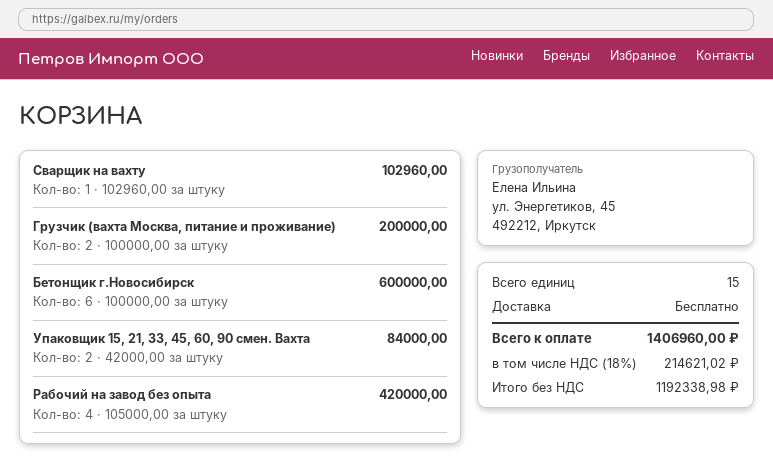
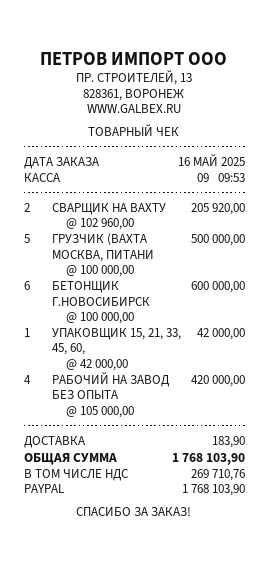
Сварщик на вахту: 1 x 102960.00 = 102960.00 -> 2 x 102960.00 = 205920.00
Грузчик (вахта Москва, питание и проживание): 2 x 100000.00 = 200000.00 -> 5 x 100000.00 = 500000.00
Упаковщик 15, 21, 33, 45, 60, 90 смен. Вахта: 2 x 42000.00 = 84000.00 -> 1 x 42000.00 = 42000.00
shipping: 0.00 -> 183.90
tax: 214621.02 -> 269710.76
total: 1406960.00 -> 1768103.90

